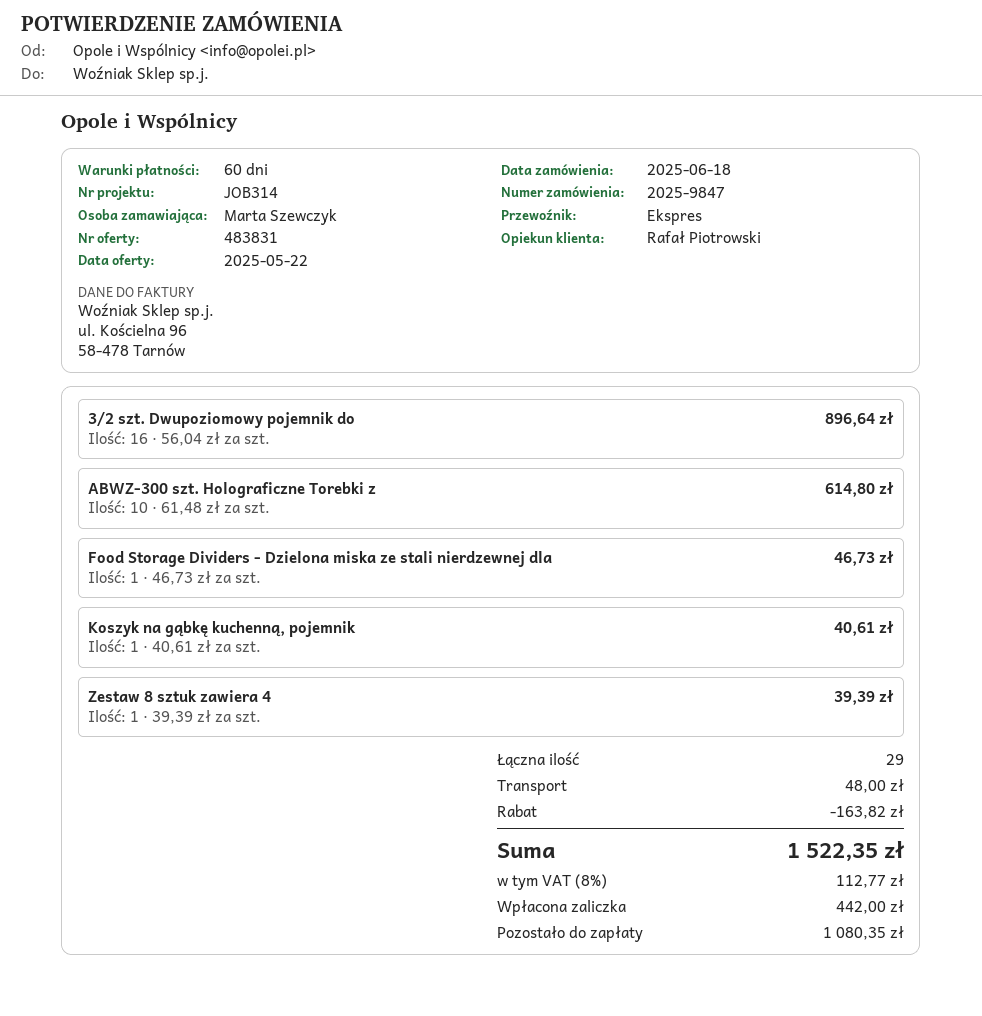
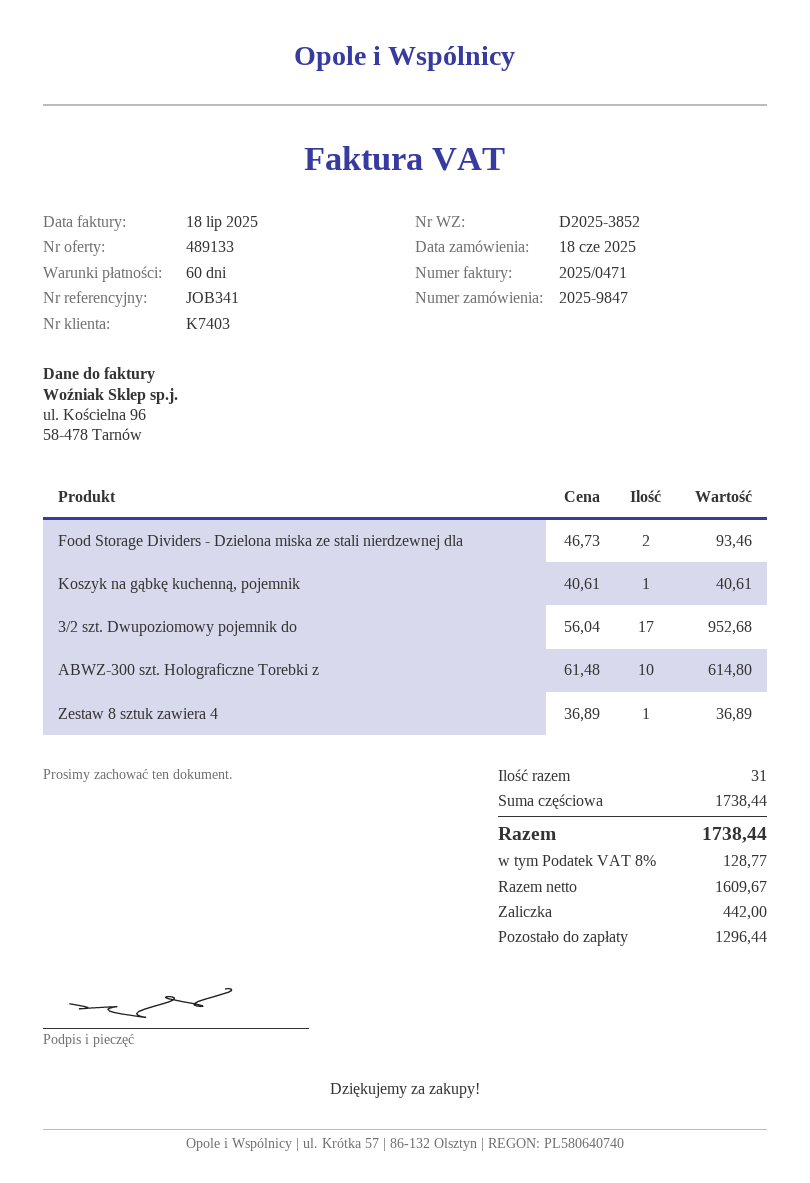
quote number: 483831 -> 489133
reference: JOB314 -> JOB341
3/2 szt. Dwupoziomowy pojemnik do: 16 x 56.04 = 896.64 -> 17 x 56.04 = 952.68
Food Storage Dividers - Dzielona miska ze stali nierdzewnej dla: 1 x 46.73 = 46.73 -> 2 x 46.73 = 93.46
Zestaw 8 sztuk zawiera 4: 1 x 39.39 = 39.39 -> 1 x 36.89 = 36.89
total quantity: 29 -> 31
discount: 163.82 -> none
shipping: 48.00 -> none
tax: 8% = 112.77 -> 8% = 128.77
total: 1522.35 -> 1738.44
balance: 1080.35 -> 1296.44

